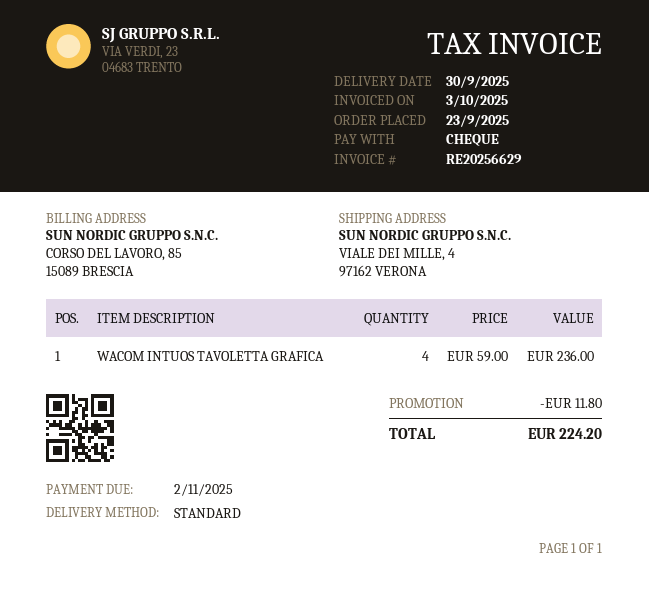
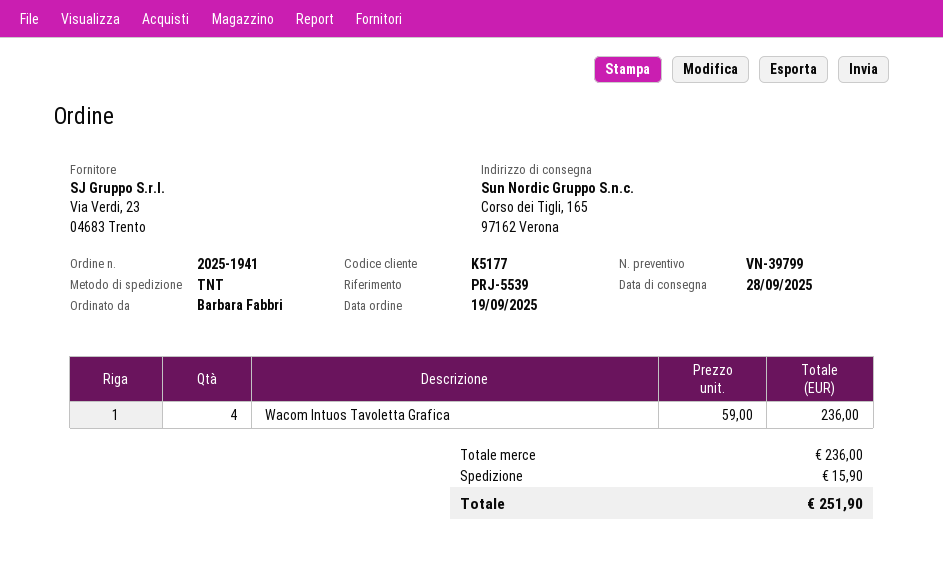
order date: 2025-09-23 -> 2025-09-19
delivery date: 2025-09-30 -> 2025-09-28
shipping method: standard -> TNT
ship to: VIALE DEI MILLE, 4, 97162 VERONA -> Corso dei Tigli, 165, 97162 Verona
discount: 11.80 -> none
shipping: none -> 15.90
total: 224.20 -> 251.90

